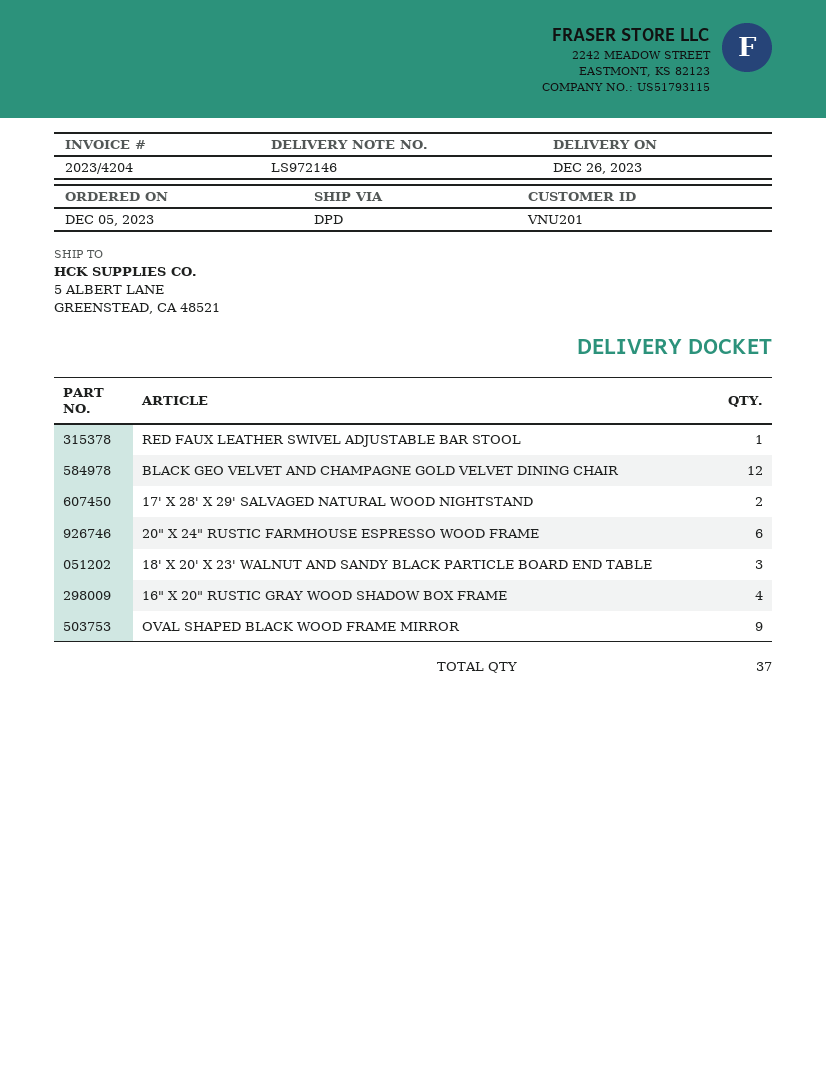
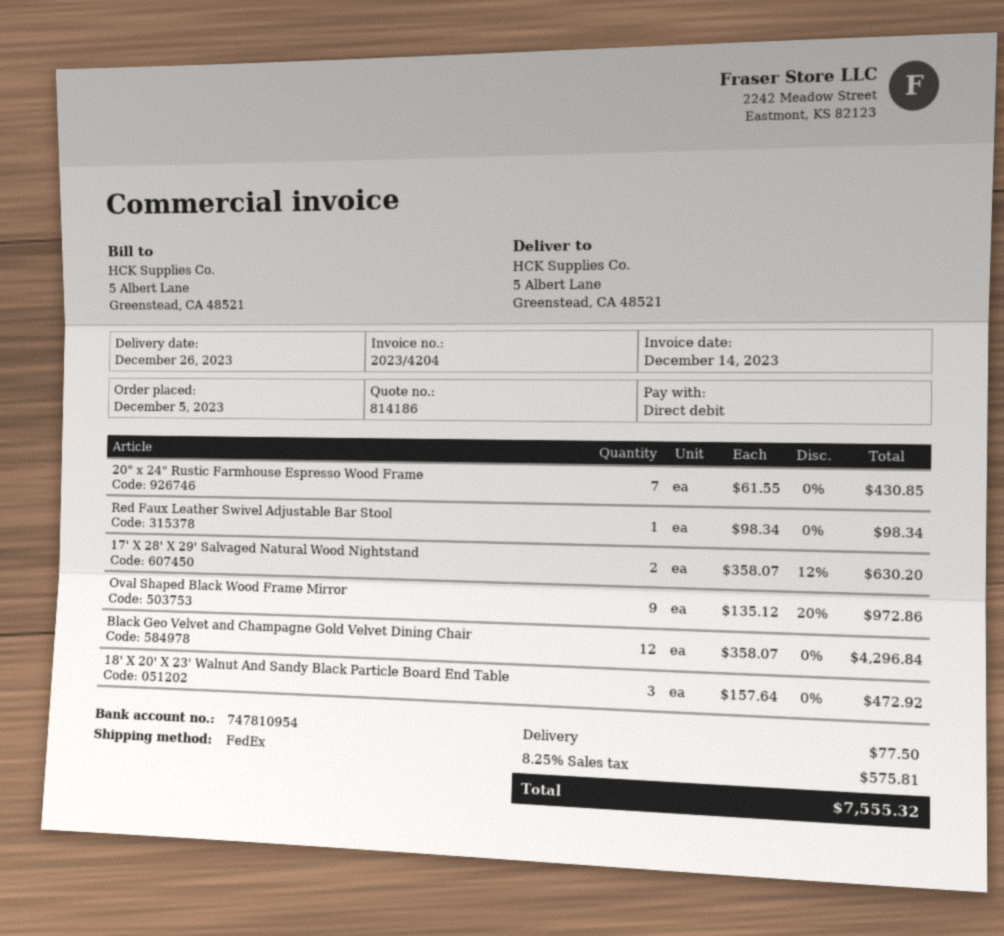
shipping method: DPD -> FedEx
20" X 24" RUSTIC FARMHOUSE ESPRESSO WOOD FRAME: 6 -> 7
16" X 20" RUSTIC GRAY WOOD SHADOW BOX FRAME: 4 -> none

